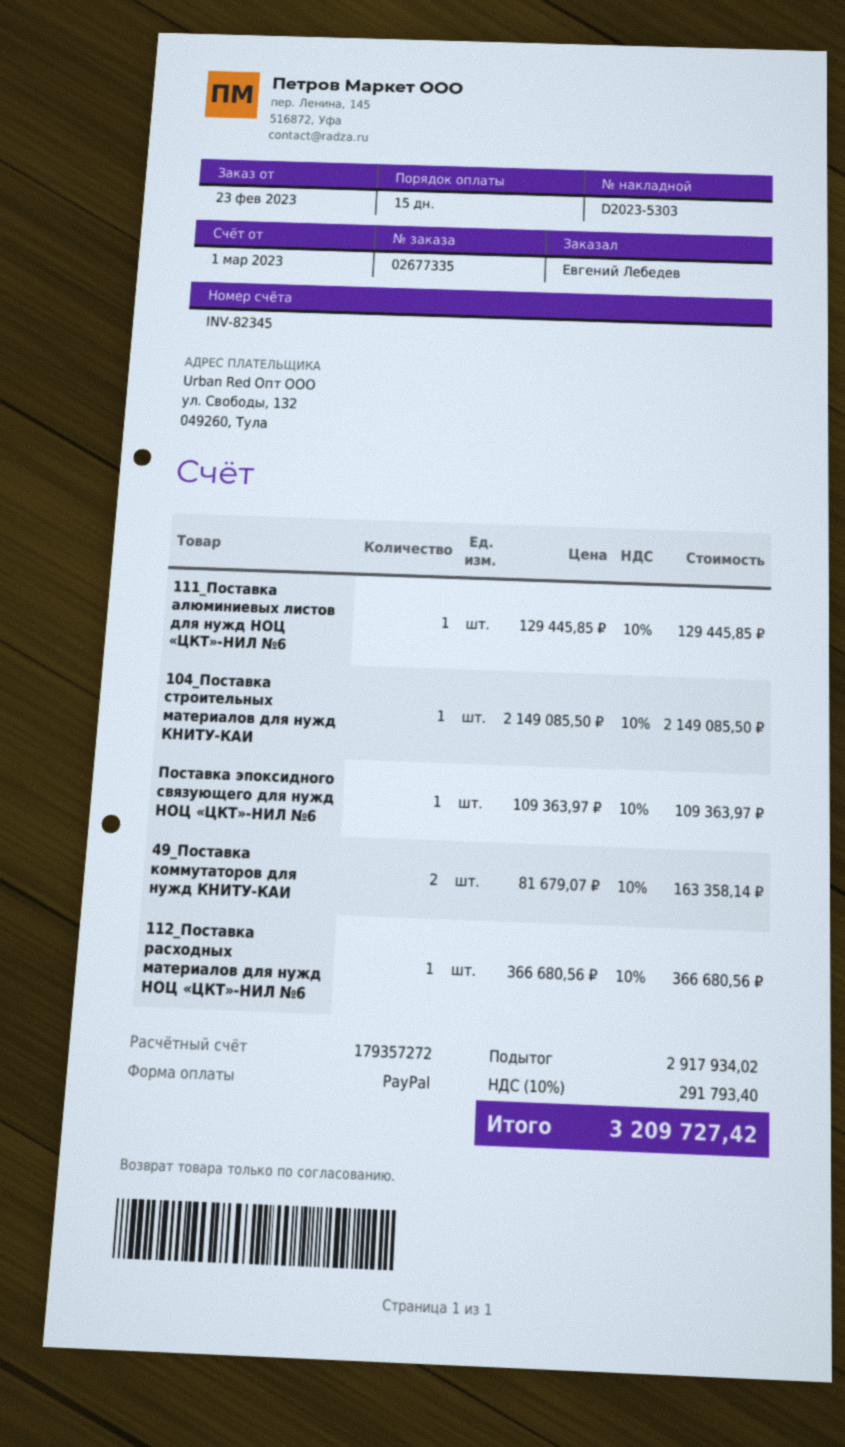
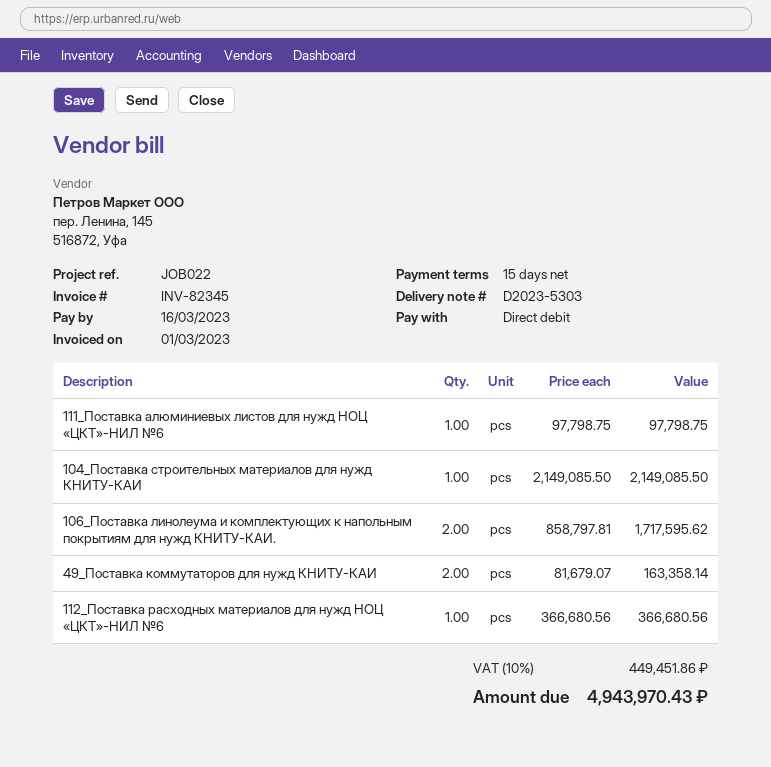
payment method: PayPal -> direct debit
111_Поставка алюминиевых листов для нужд НОЦ «ЦКТ»-НИЛ №6: 1 x 129445.85 = 129445.85 -> 1 x 97798.75 = 97798.75
Поставка эпоксидного связующего для нужд НОЦ «ЦКТ»-НИЛ №6: 1 x 109363.97 = 109363.97 -> none
106_Поставка линолеума и комплектующих к напольным покрытиям для нужд КНИТУ-КАИ.: none -> 2 x 858797.81 = 1717595.62
tax: 10% = 291793.40 -> 10% = 449451.86
total: 3209727.42 -> 4943970.43

